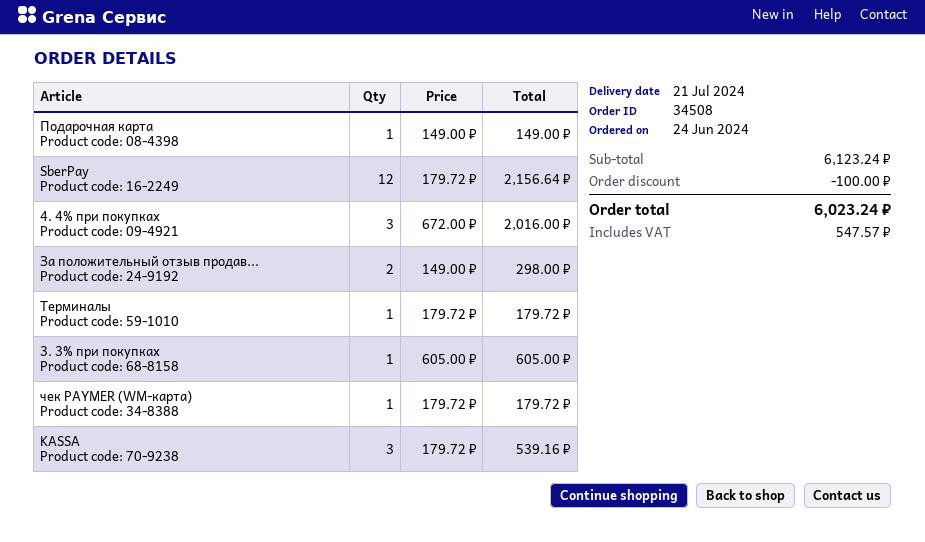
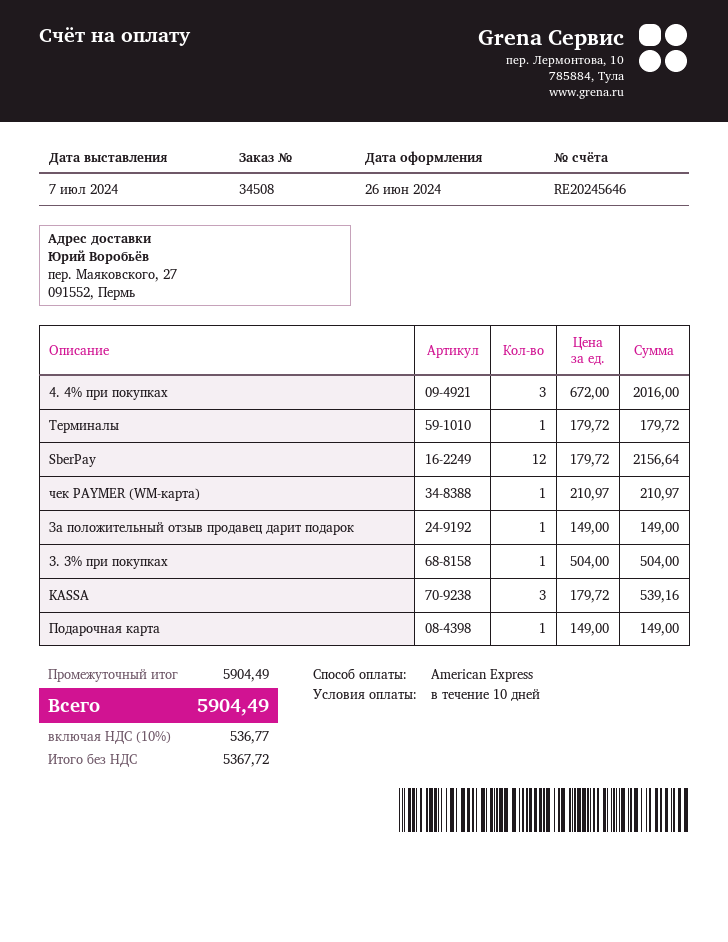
order date: 2024-06-24 -> 2024-06-26
За положительный отзыв продав...: 2 x 149.00 = 298.00 -> 1 x 149.00 = 149.00
3. 3% при покупках: 1 x 605.00 = 605.00 -> 1 x 504.00 = 504.00
чек PAYMER (WM-карта): 1 x 179.72 = 179.72 -> 1 x 210.97 = 210.97
subtotal: 6123.24 -> 5904.49
discount: 100.00 -> none
tax: 547.57 -> 536.77
total: 6023.24 -> 5904.49

